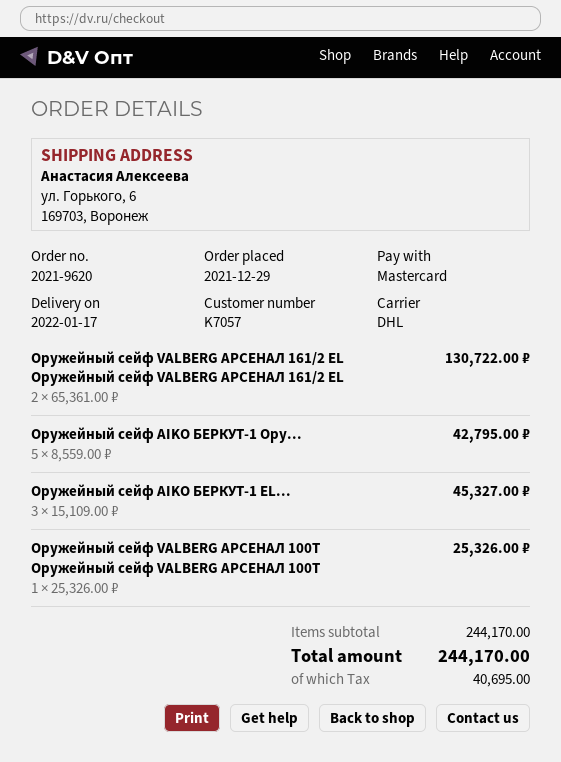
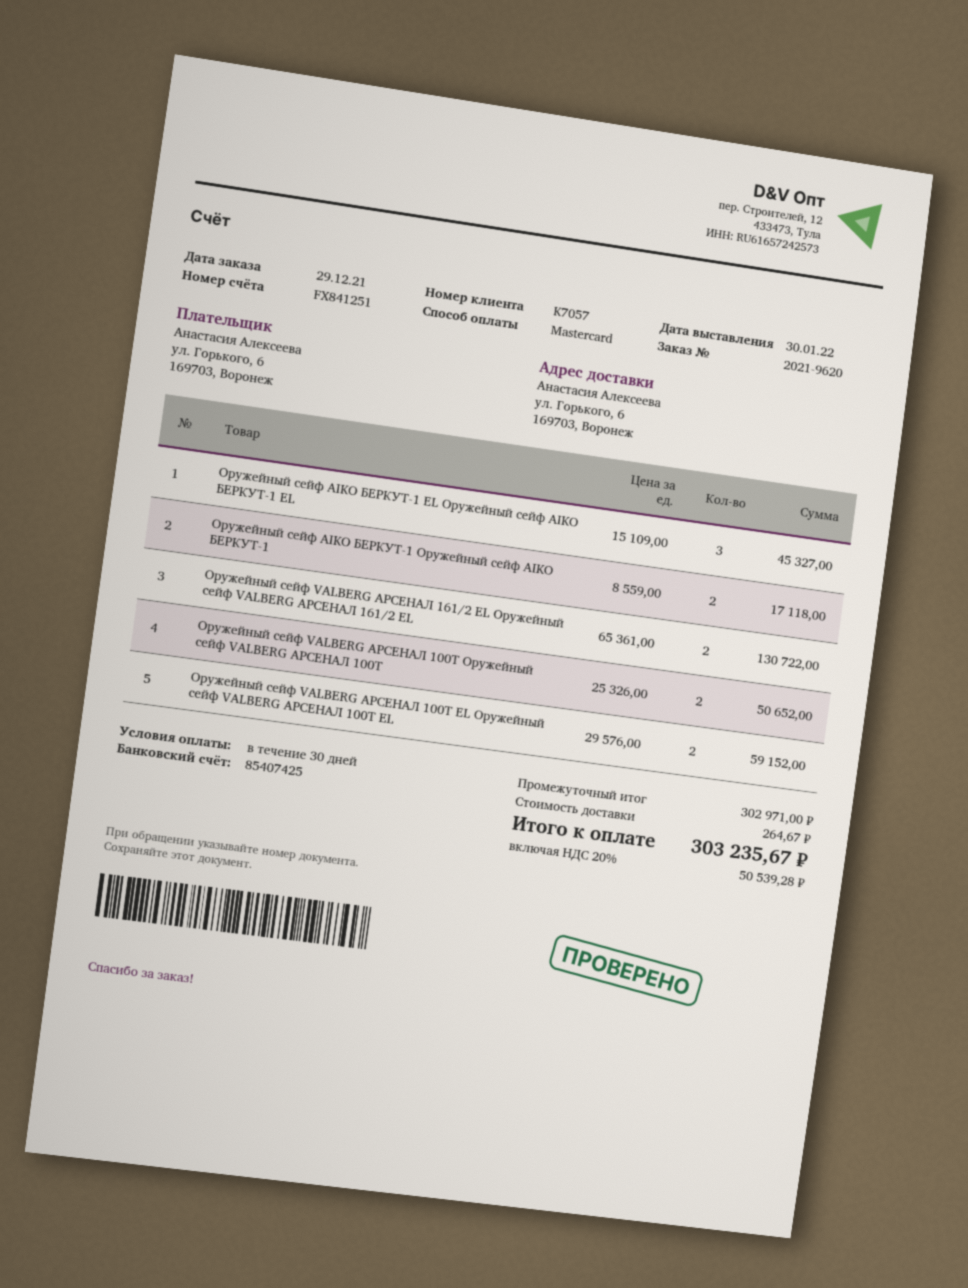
Оружейный сейф AIKO БЕРКУТ-1 Ору...: 5 x 8559.00 = 42795.00 -> 2 x 8559.00 = 17118.00
Оружейный сейф VALBERG АРСЕНАЛ 100Т Оружейный сейф VALBERG АРСЕНАЛ 100Т: 1 x 25326.00 = 25326.00 -> 2 x 25326.00 = 50652.00
Оружейный сейф VALBERG АРСЕНАЛ 100Т EL Оружейный сейф VALBERG АРСЕНАЛ 100Т EL: none -> 2 x 29576.00 = 59152.00
subtotal: 244170.00 -> 302971.00
shipping: none -> 264.67
tax: 40695.00 -> 50539.28
total: 244170.00 -> 303235.67

